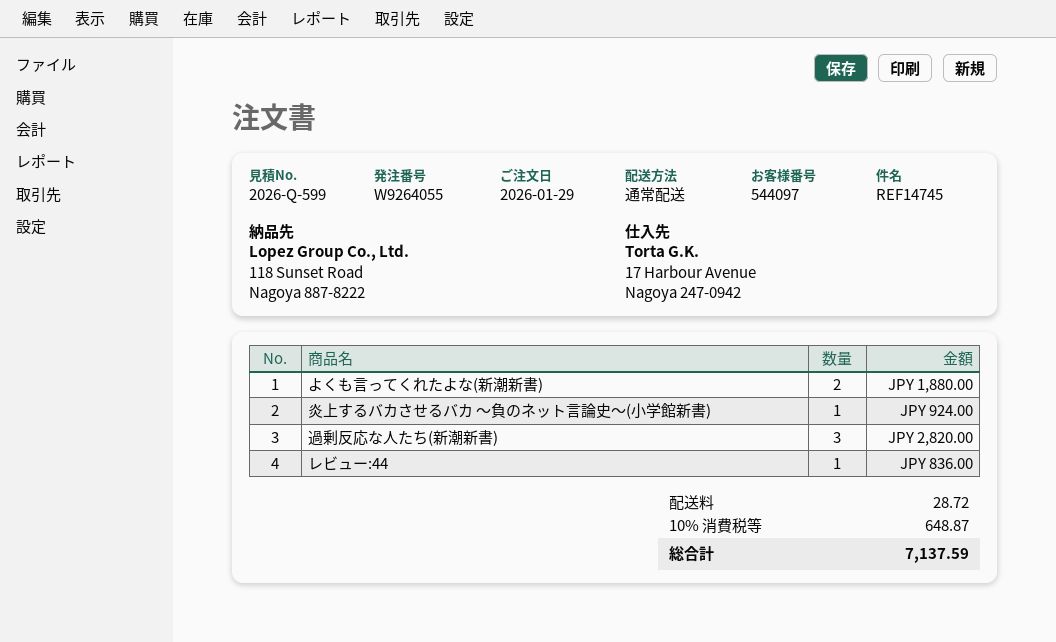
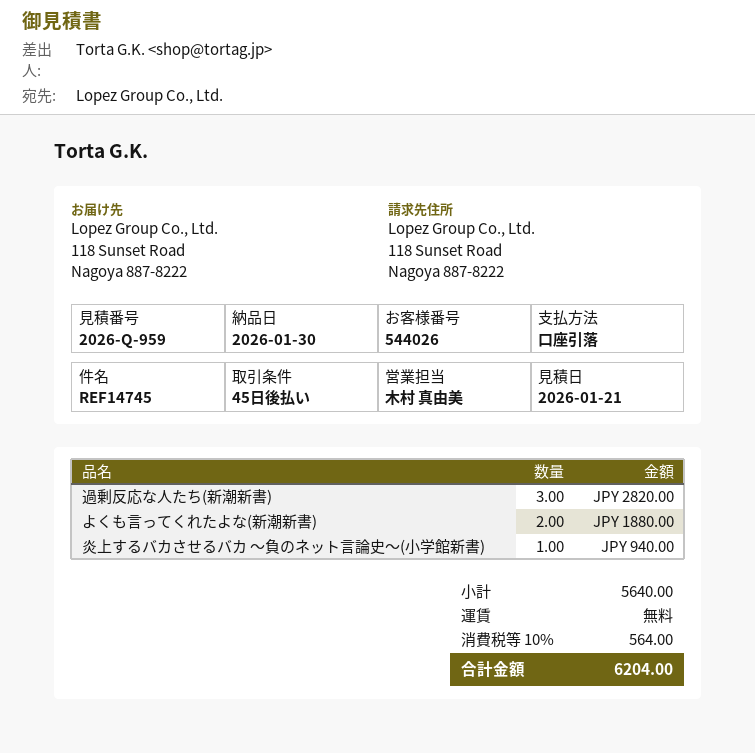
quote number: 2026-Q-599 -> 2026-Q-959
customer number: 544097 -> 544026
炎上するバカさせるバカ 〜負のネット言論史〜(小学館新書): 1 for 924.00 -> 1 for 940.00
レビュー:44: 1 for 836.00 -> none
shipping: 28.72 -> 0.00
tax: 10% = 648.87 -> 10% = 564.00
total: 7137.59 -> 6204.00

